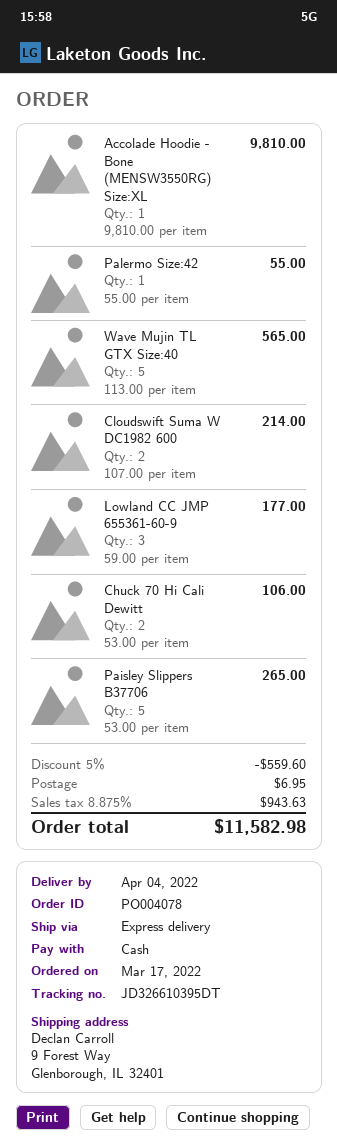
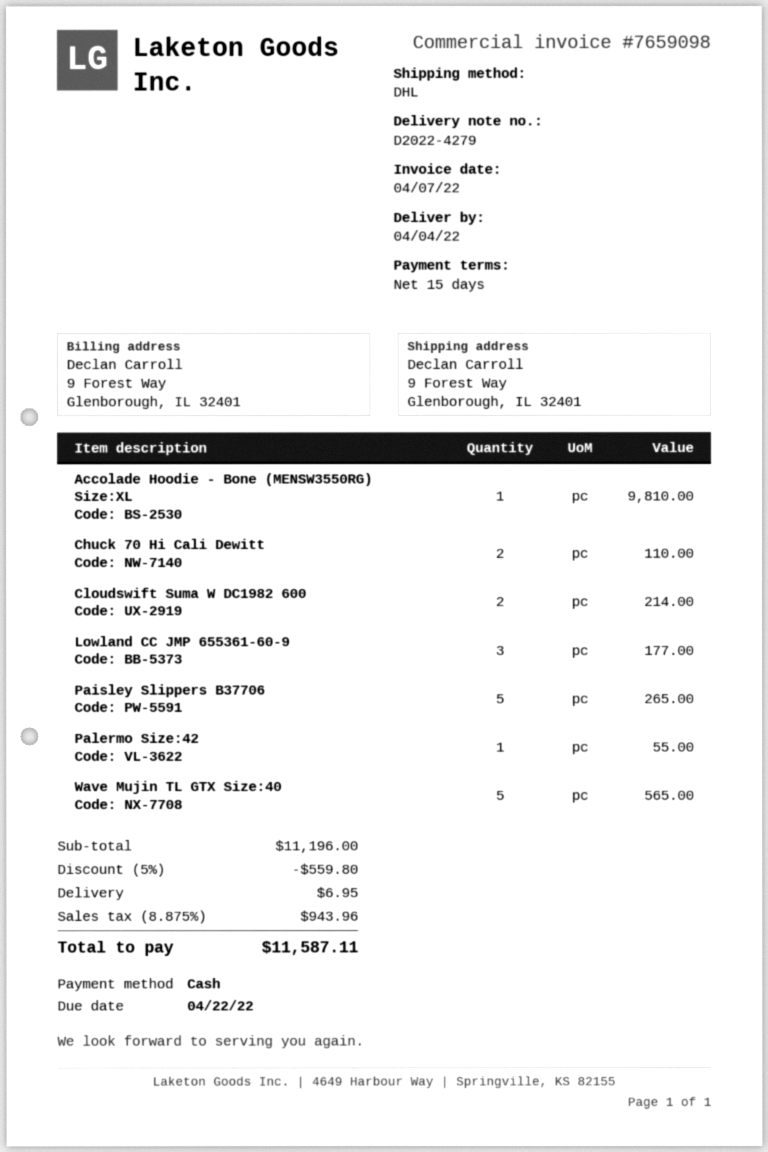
shipping method: express -> DHL
Chuck 70 Hi Cali Dewitt: 2 for 106.00 -> 2 for 110.00
discount: 5% = 559.60 -> 5% = 559.80
tax: 8.875% = 943.63 -> 8.875% = 943.96
total: 11582.98 -> 11587.11

